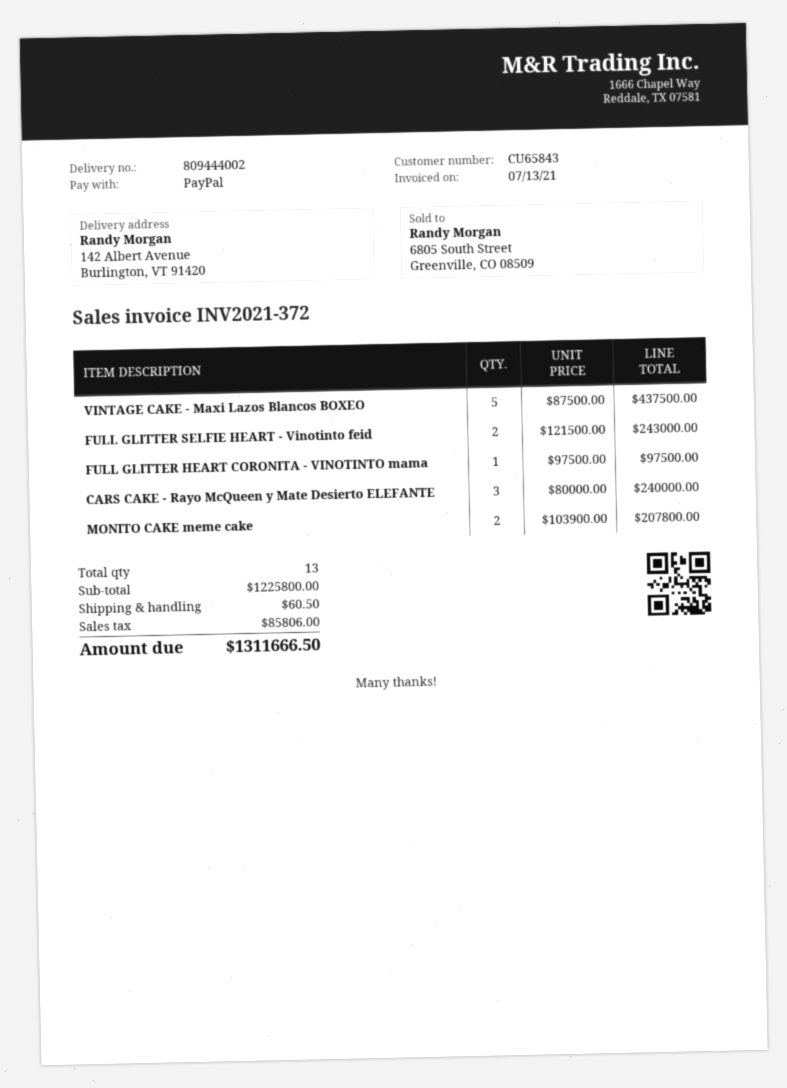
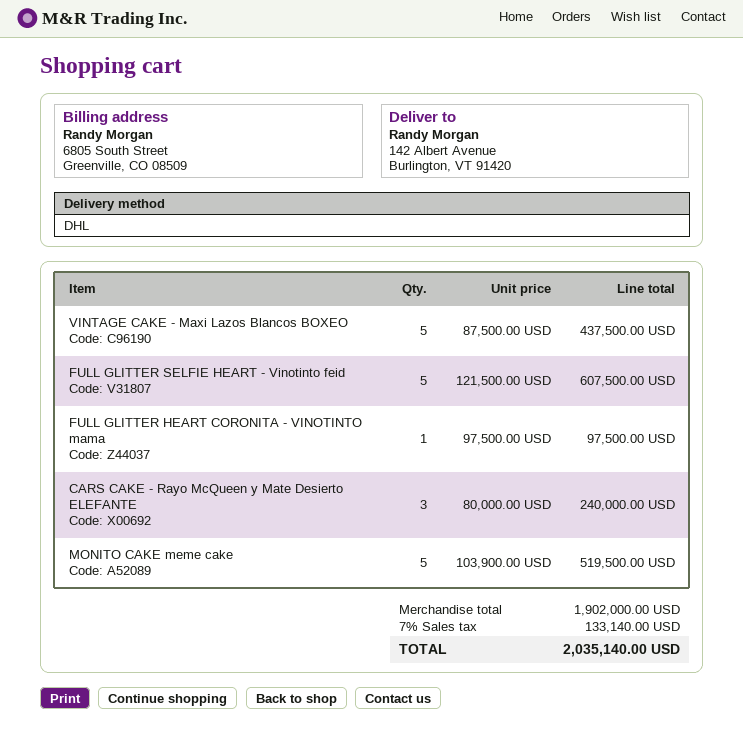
FULL GLITTER SELFIE HEART - Vinotinto feid: 2 x 121500.00 = 243000.00 -> 5 x 121500.00 = 607500.00
MONITO CAKE meme cake: 2 x 103900.00 = 207800.00 -> 5 x 103900.00 = 519500.00
subtotal: 1225800.00 -> 1902000.00
shipping: 60.50 -> none
tax: 85806.00 -> 133140.00
total: 1311666.50 -> 2035140.00

